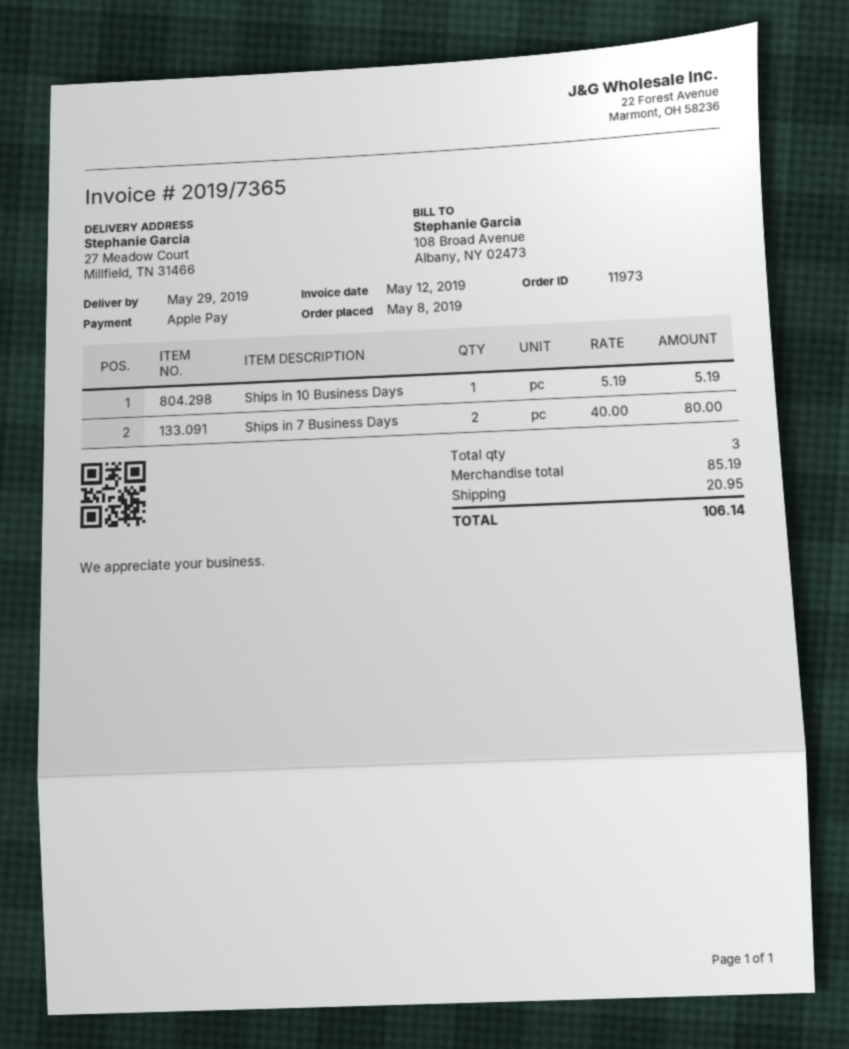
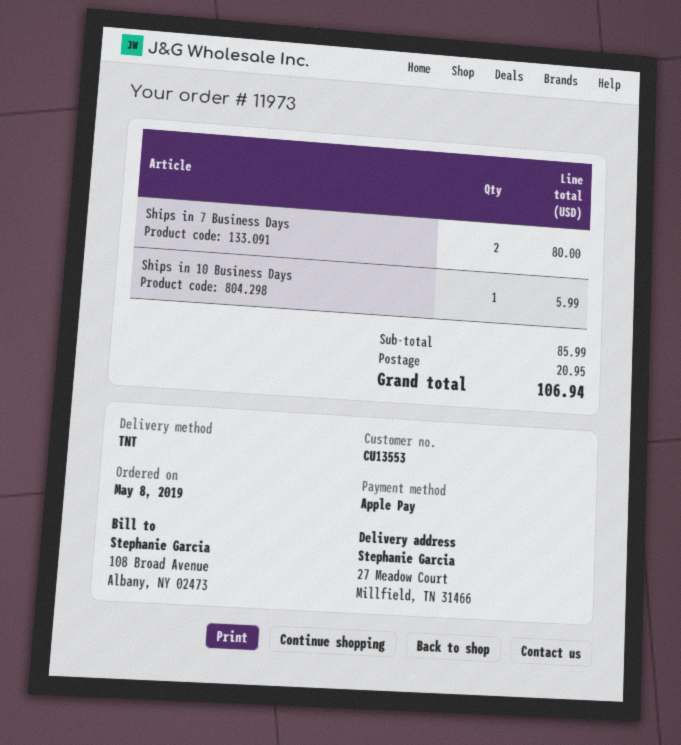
Ships in 10 Business Days: 1 for 5.19 -> 1 for 5.99
subtotal: 85.19 -> 85.99
total: 106.14 -> 106.94

